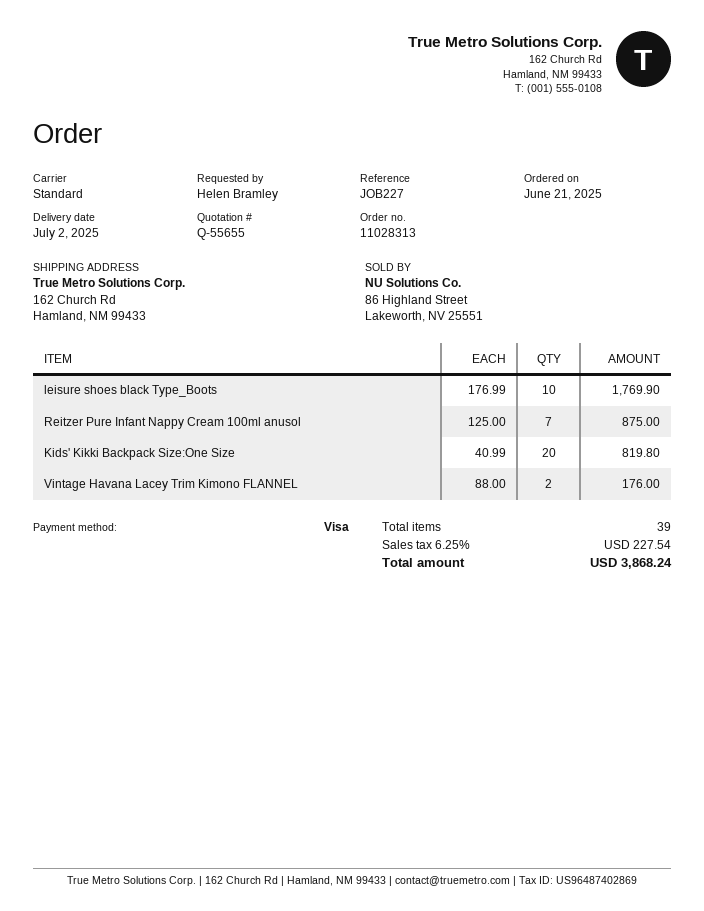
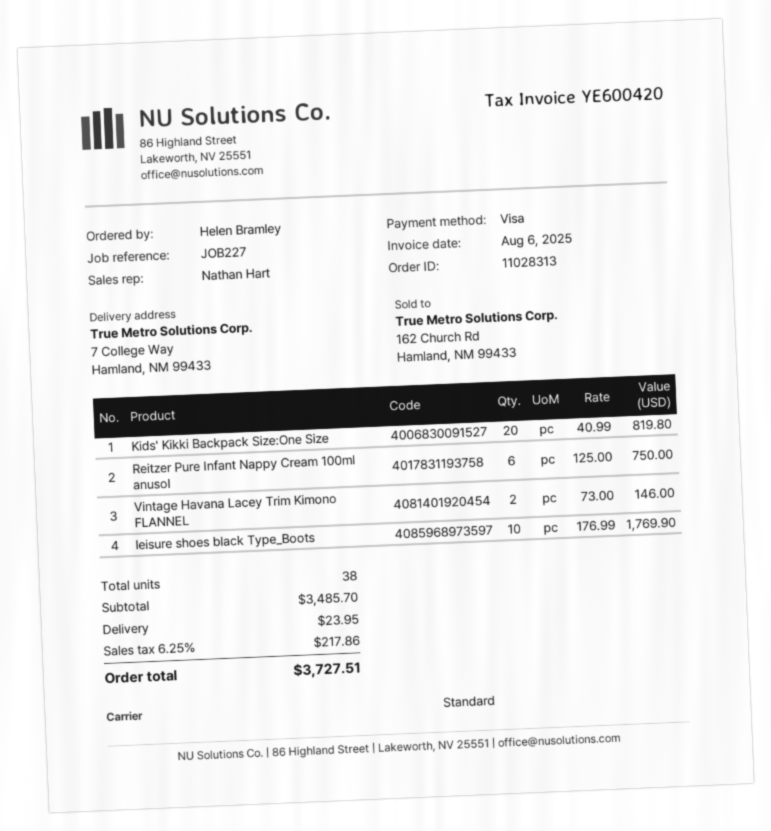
ship to: 162 Church Rd, Hamland, NM 99433 -> 7 College Way, Hamland, NM 99433
Reitzer Pure Infant Nappy Cream 100ml anusol: 7 x 125.00 = 875.00 -> 6 x 125.00 = 750.00
Vintage Havana Lacey Trim Kimono FLANNEL: 2 x 88.00 = 176.00 -> 2 x 73.00 = 146.00
total quantity: 39 -> 38
shipping: none -> 23.95
tax: 6.25% = 227.54 -> 6.25% = 217.86
total: 3868.24 -> 3727.51

